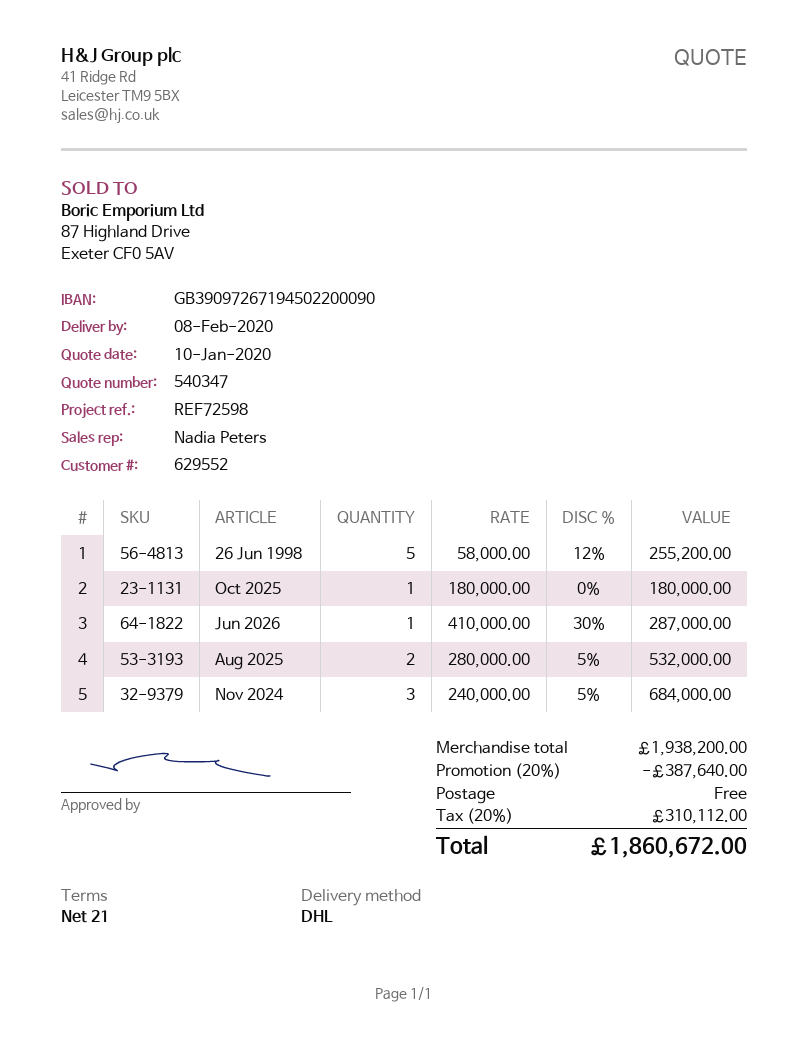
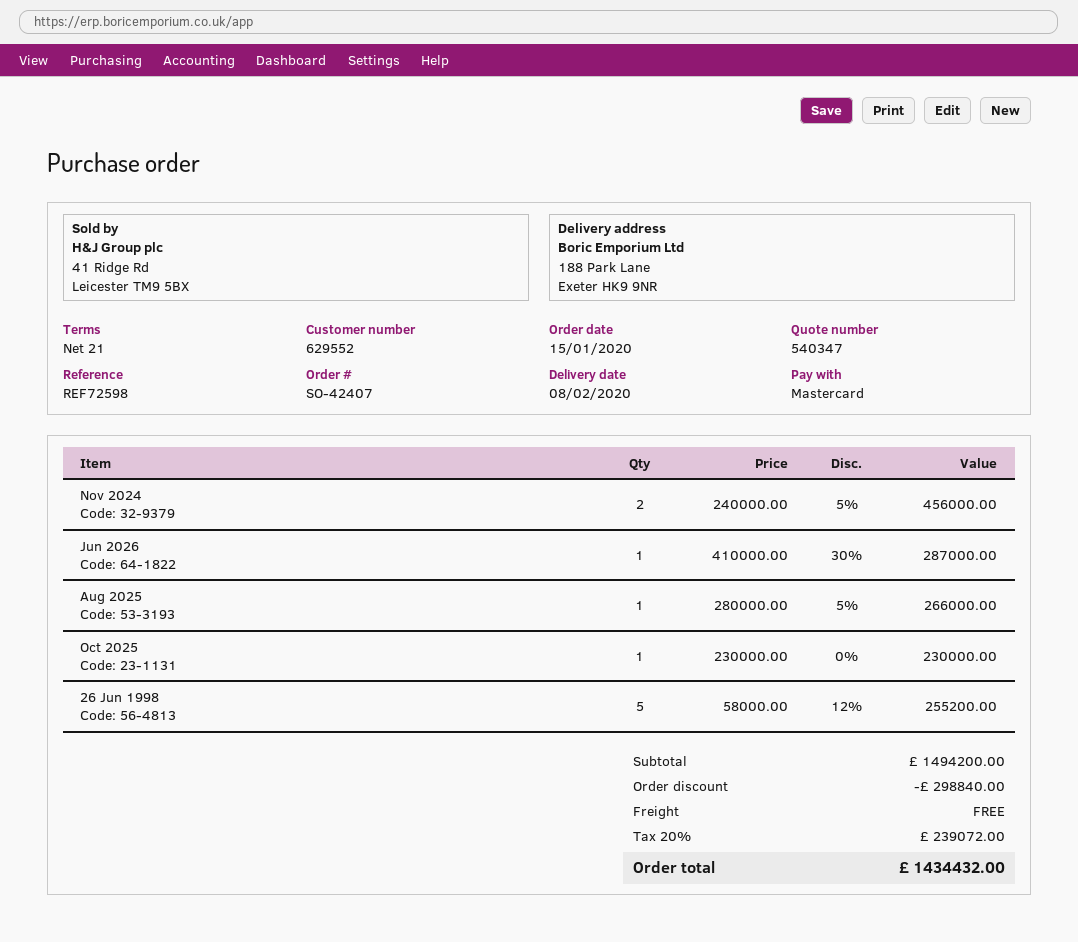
Oct 2025: 1 x 180000.00 = 180000.00 -> 1 x 230000.00 = 230000.00
Aug 2025: 2 x 280000.00 - 5% = 532000.00 -> 1 x 280000.00 - 5% = 266000.00
Nov 2024: 3 x 240000.00 - 5% = 684000.00 -> 2 x 240000.00 - 5% = 456000.00
subtotal: 1938200.00 -> 1494200.00
discount: 387640.00 -> 298840.00
tax: 20% = 310112.00 -> 20% = 239072.00
total: 1860672.00 -> 1434432.00

